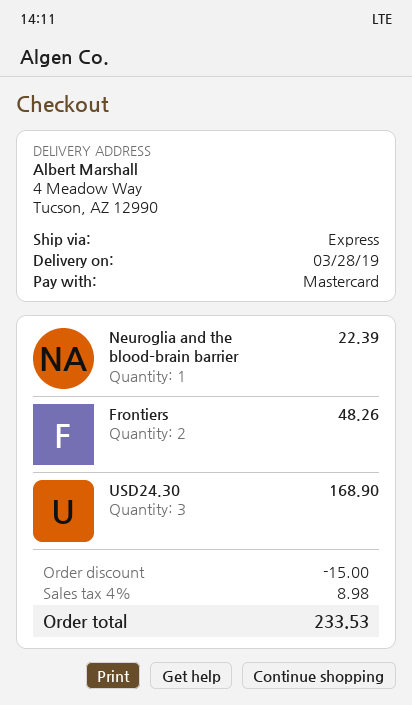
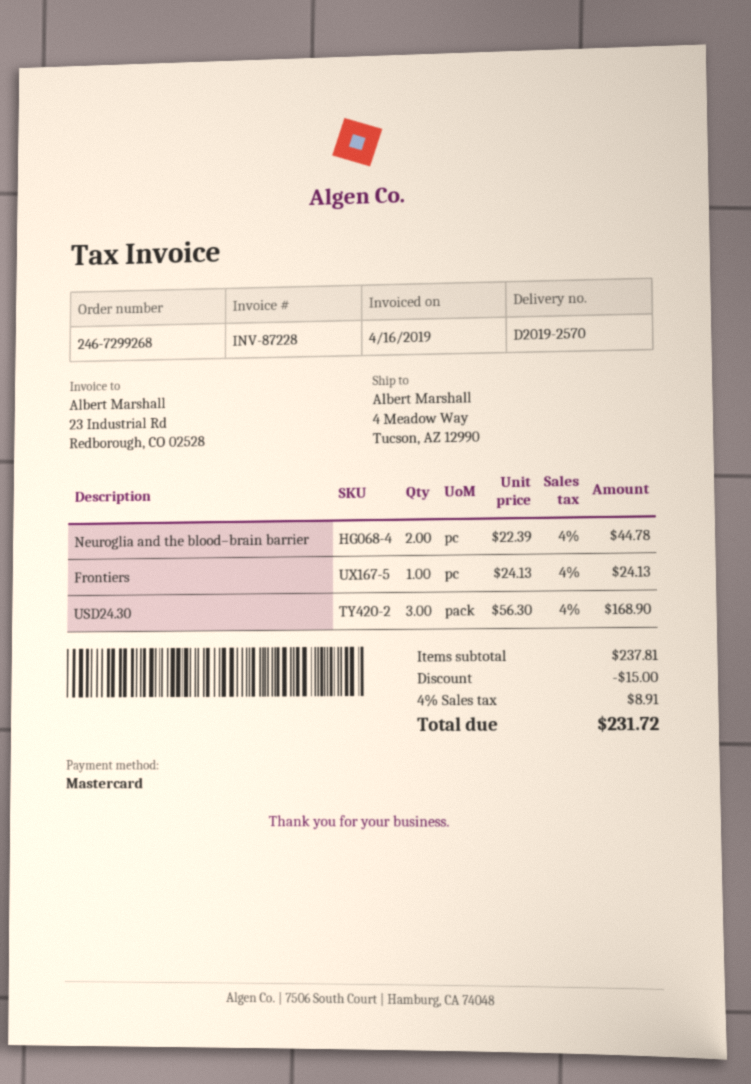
Neuroglia and the blood–brain barrier: 1 for 22.39 -> 2 for 44.78
Frontiers: 2 for 48.26 -> 1 for 24.13
tax: 4% = 8.98 -> 4% = 8.91
total: 233.53 -> 231.72

